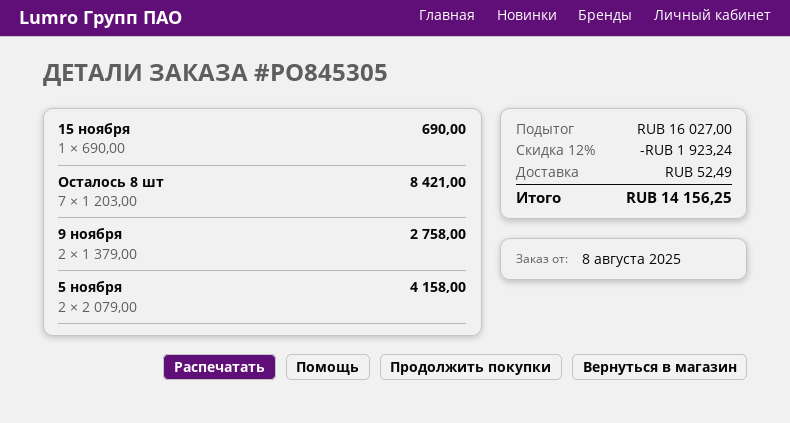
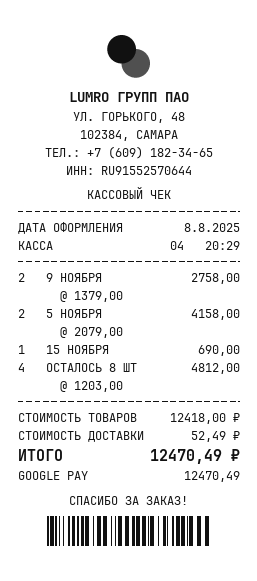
Осталось 8 шт: 7 x 1203.00 = 8421.00 -> 4 x 1203.00 = 4812.00
subtotal: 16027.00 -> 12418.00
discount: 12% = 1923.24 -> none
total: 14156.25 -> 12470.49

